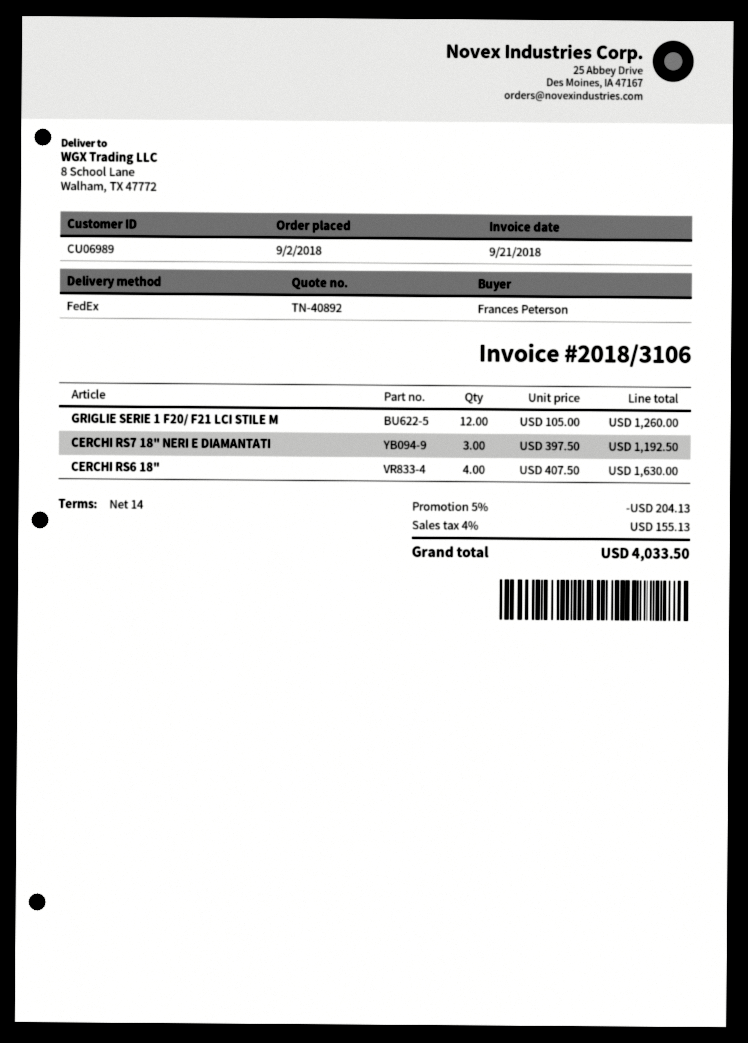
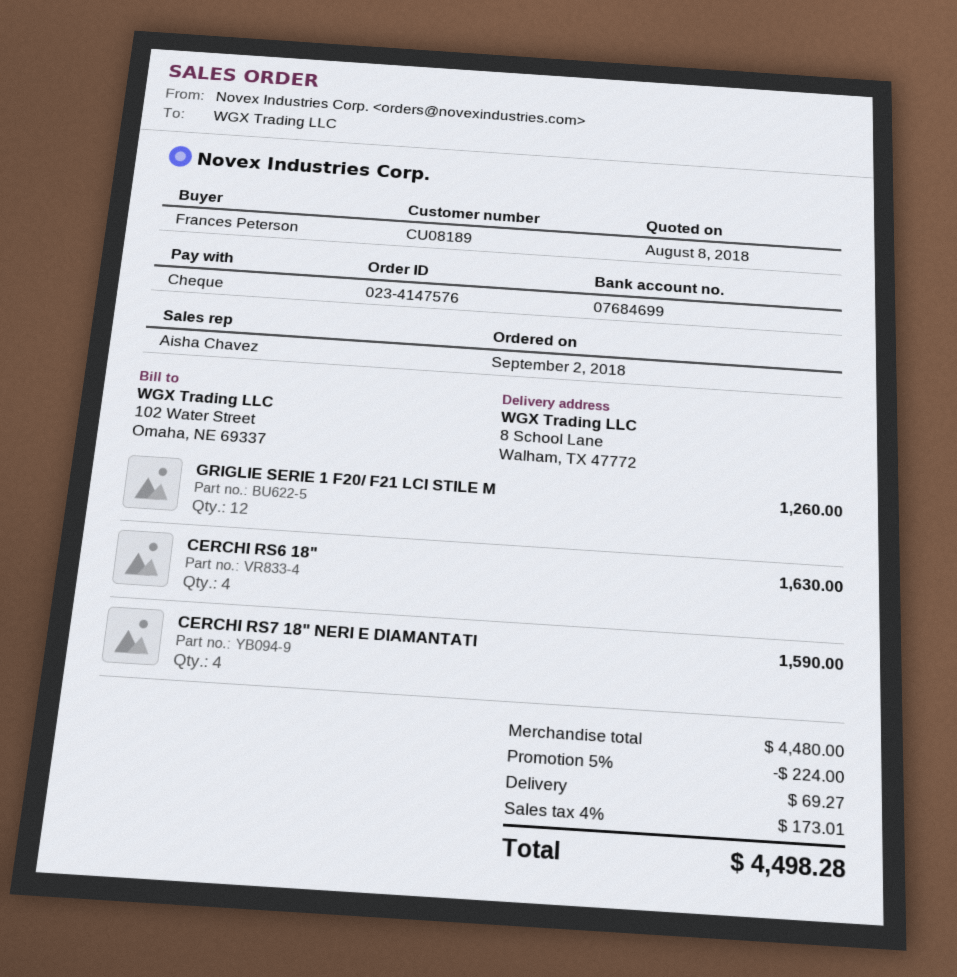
customer number: CU06989 -> CU08189
CERCHI RS7 18" NERI E DIAMANTATI: 3 for 1192.50 -> 4 for 1590.00
discount: 5% = 204.13 -> 5% = 224.00
shipping: none -> 69.27
tax: 4% = 155.13 -> 4% = 173.01
total: 4033.50 -> 4498.28

